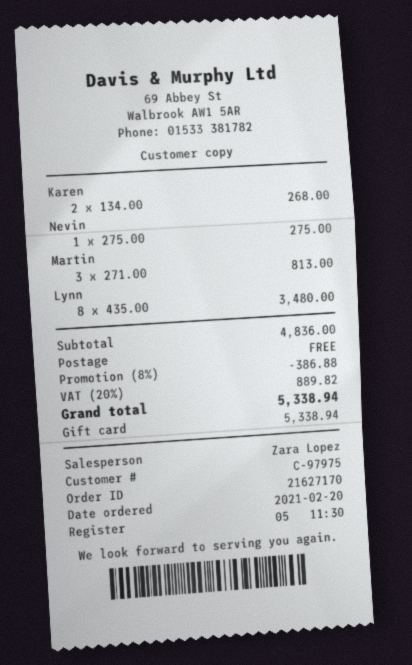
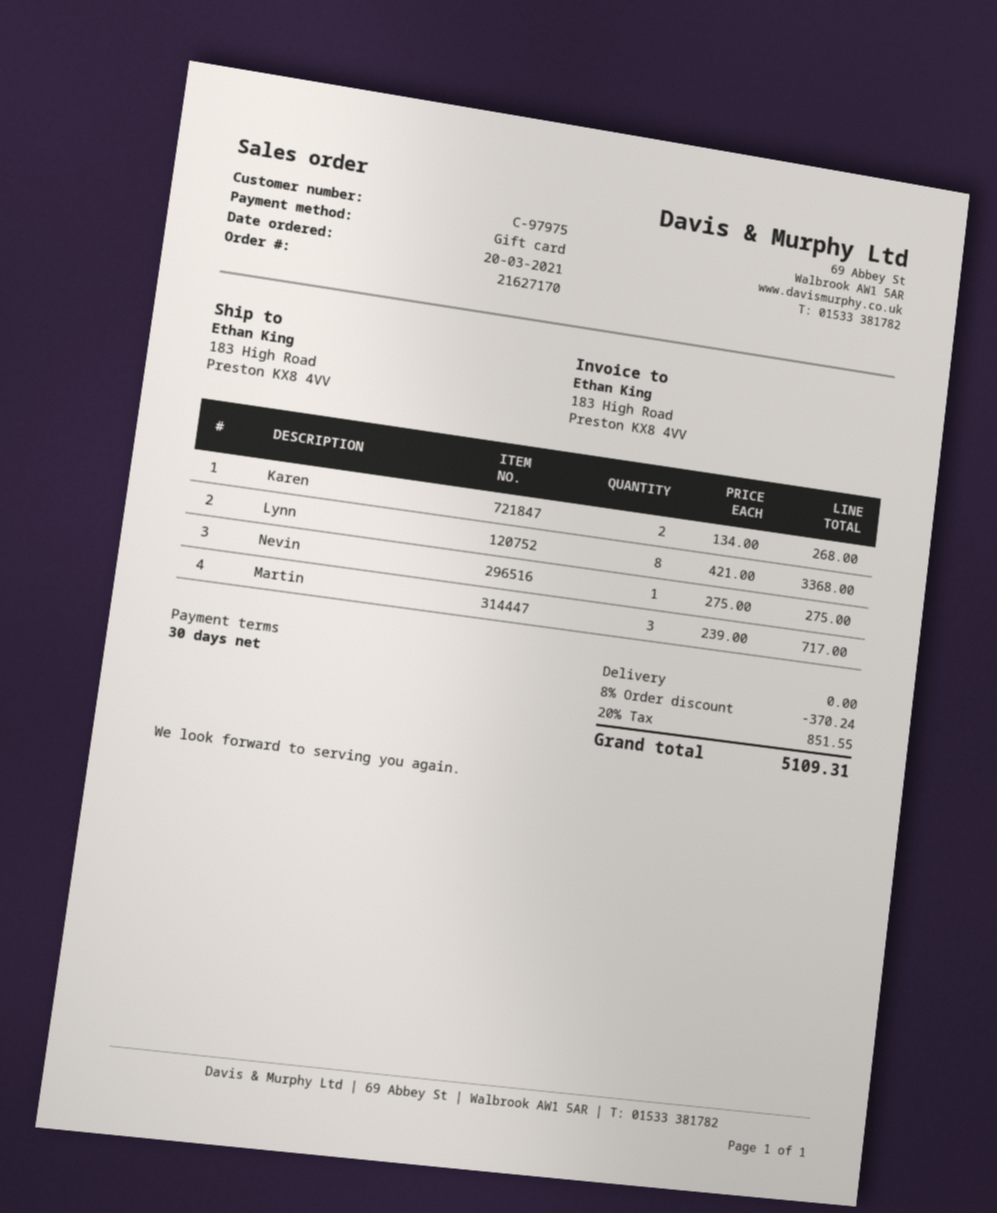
order date: 2021-02-20 -> 2021-03-20
Martin: 3 x 271.00 = 813.00 -> 3 x 239.00 = 717.00
Lynn: 8 x 435.00 = 3480.00 -> 8 x 421.00 = 3368.00
discount: 8% = 386.88 -> 8% = 370.24
tax: 20% = 889.82 -> 20% = 851.55
total: 5338.94 -> 5109.31

